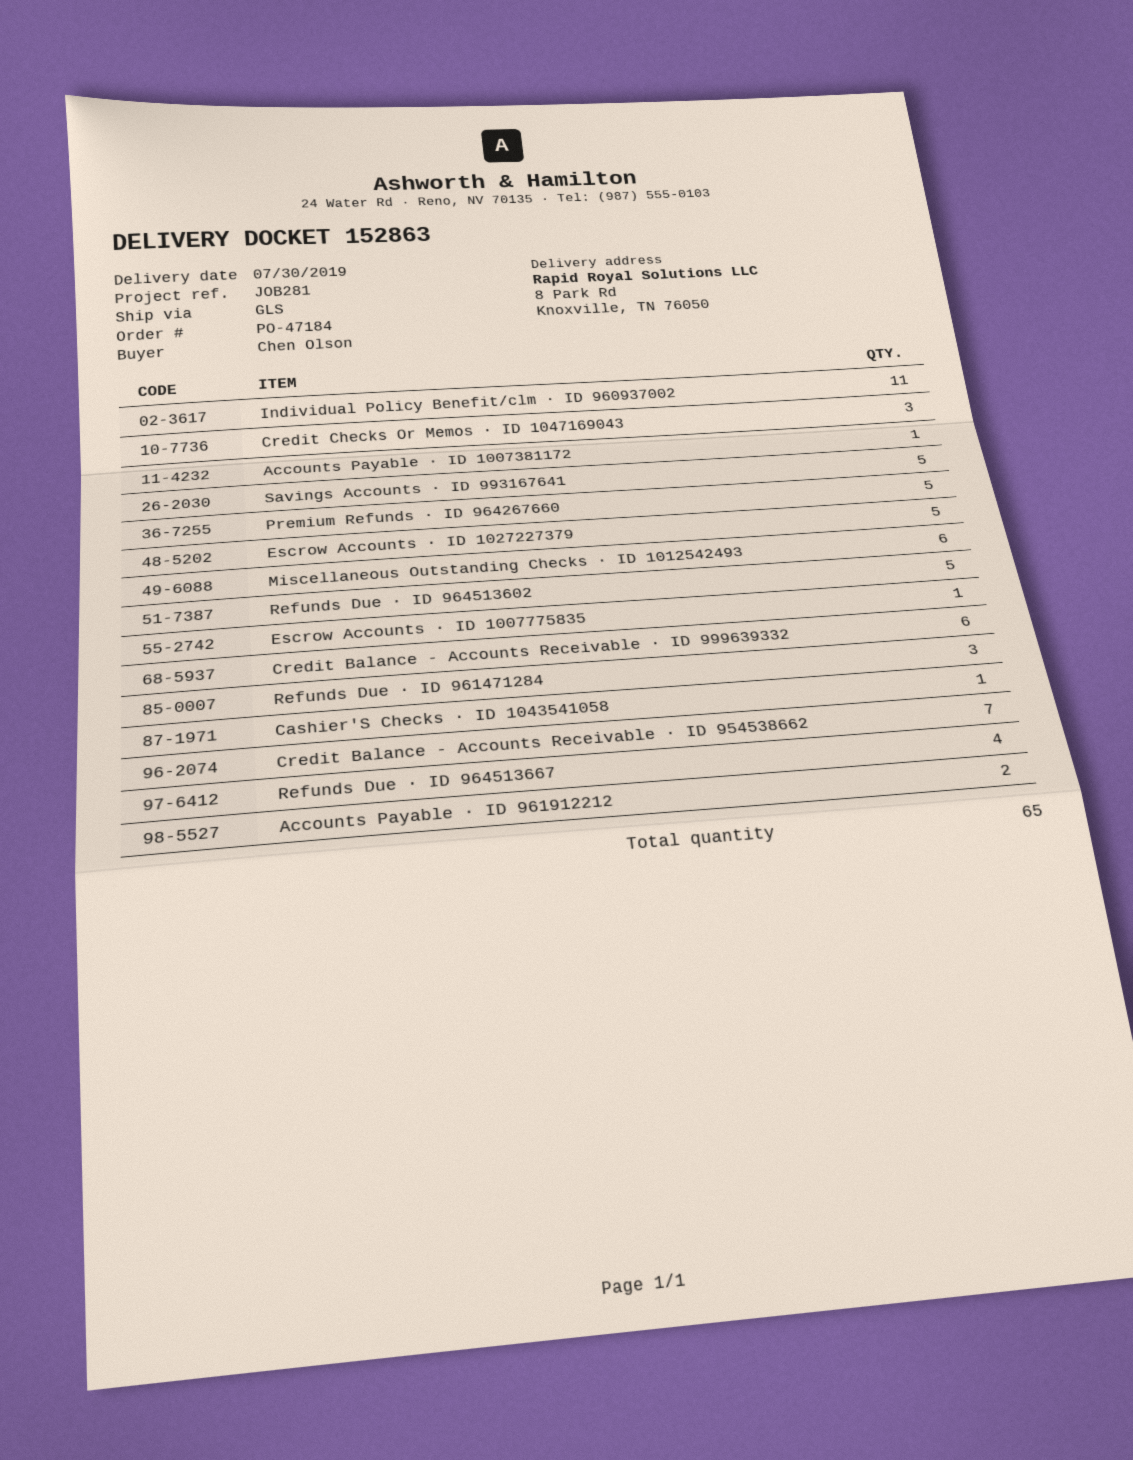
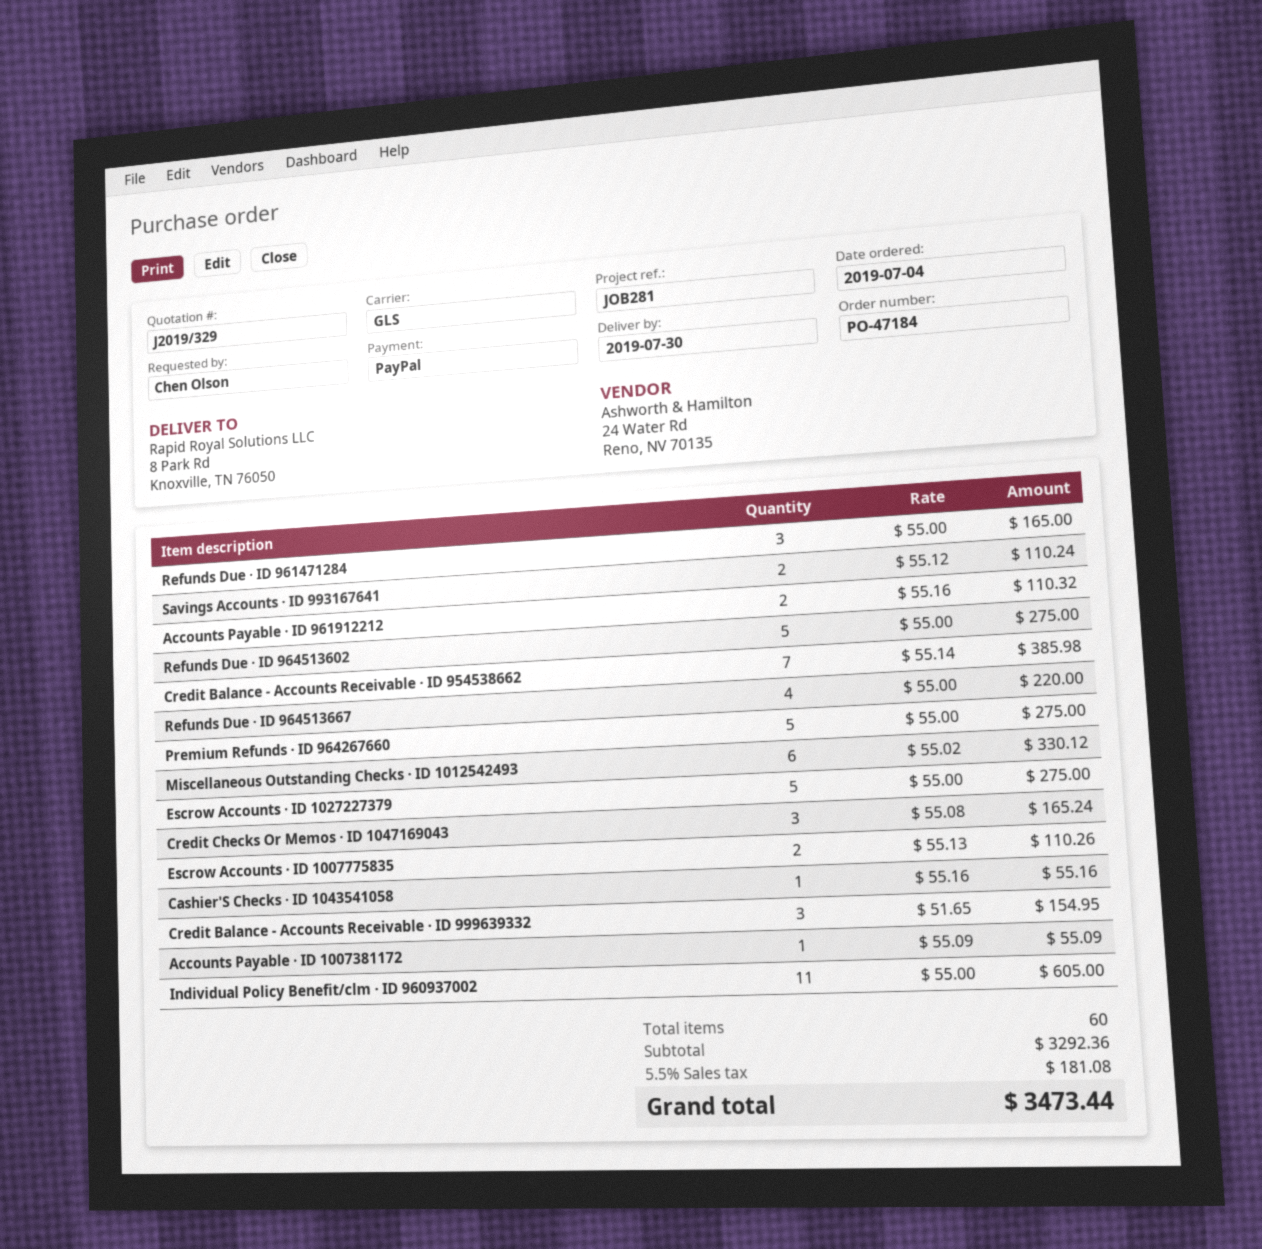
Savings Accounts · ID 993167641: 5 -> 2
Escrow Accounts · ID 1007775835: 1 -> 2
Credit Balance - Accounts Receivable · ID 999639332: 6 -> 3
total quantity: 65 -> 60

